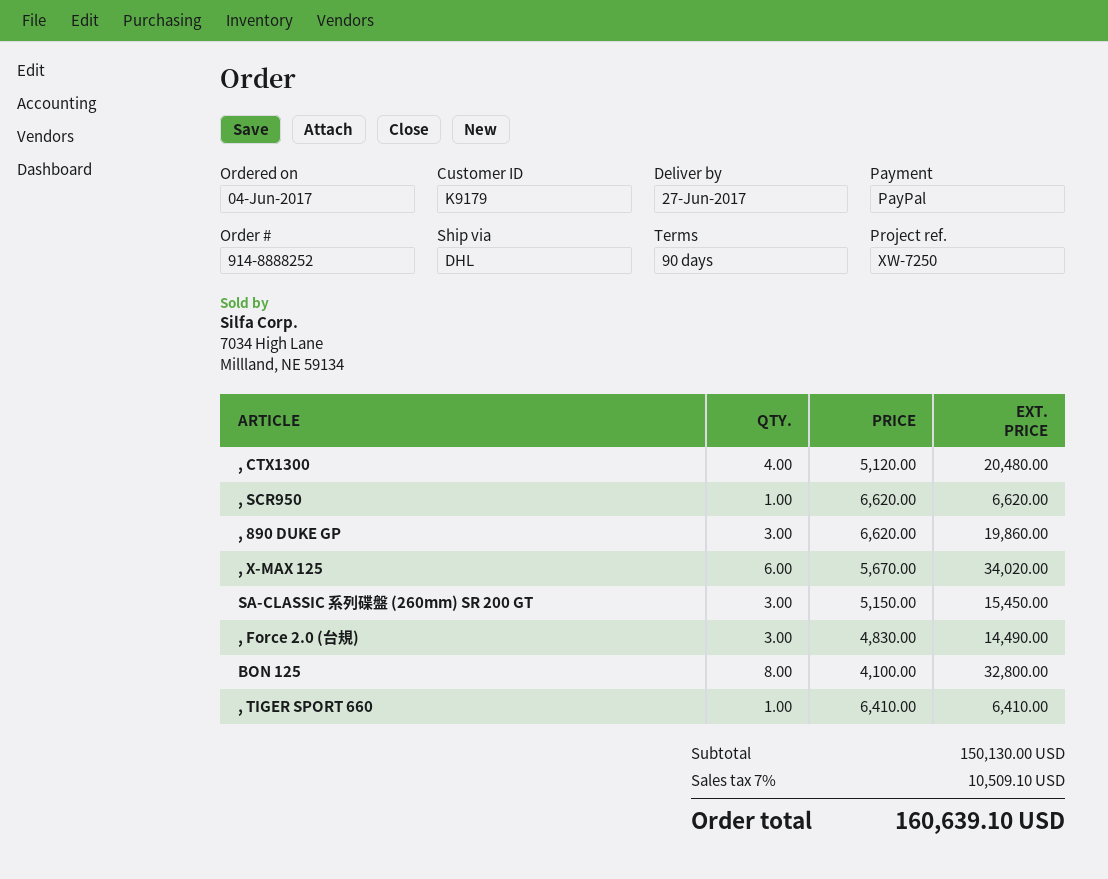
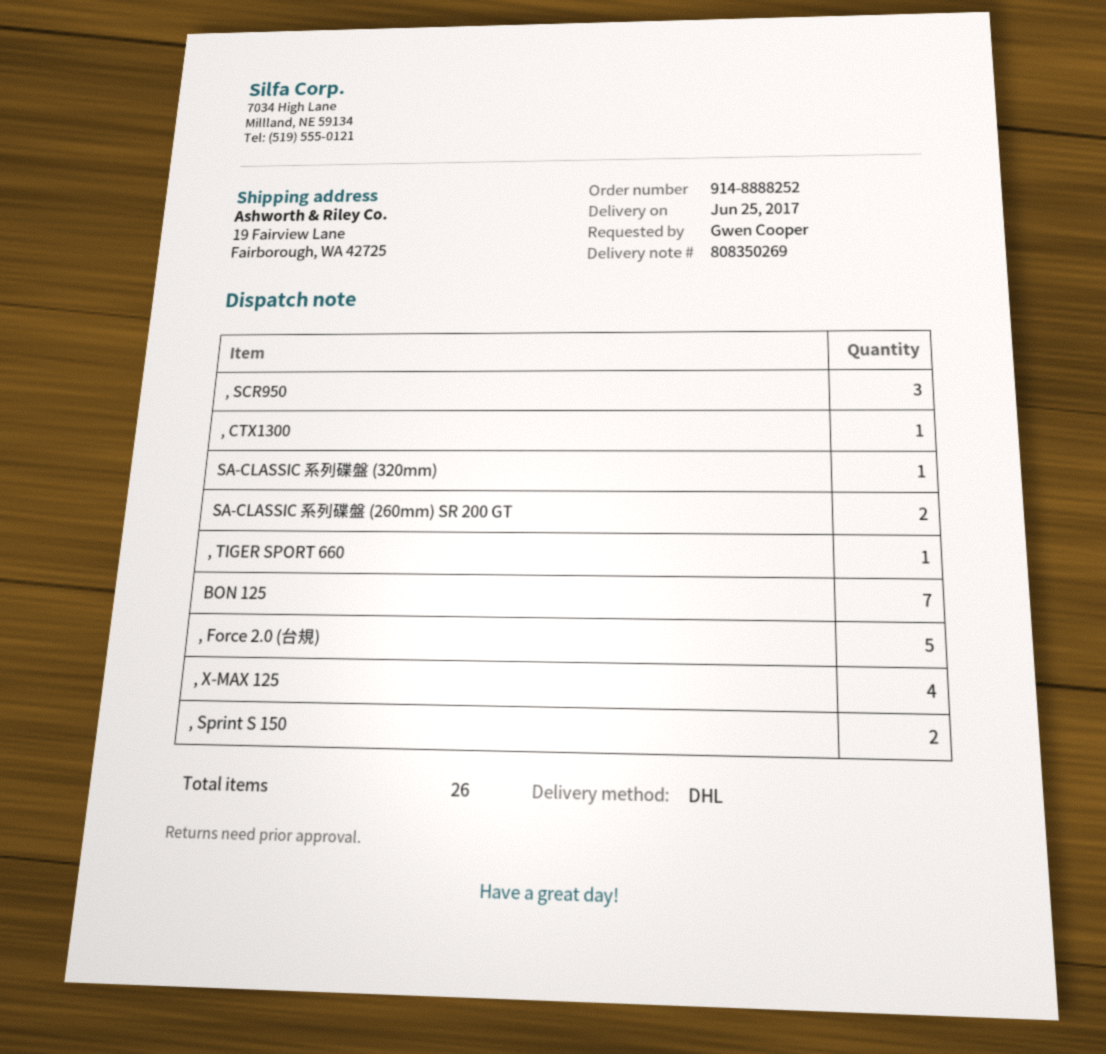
delivery date: 2017-06-27 -> 2017-06-25
, CTX1300: 4 -> 1
, SCR950: 1 -> 3
, 890 DUKE GP: 3 -> none
, X-MAX 125: 6 -> 4
SA-CLASSIC 系列碟盤 (260mm) SR 200 GT: 3 -> 2
, Force 2.0 (台規): 3 -> 5
BON 125: 8 -> 7
SA-CLASSIC 系列碟盤 (320mm): none -> 1
, Sprint S 150: none -> 2

